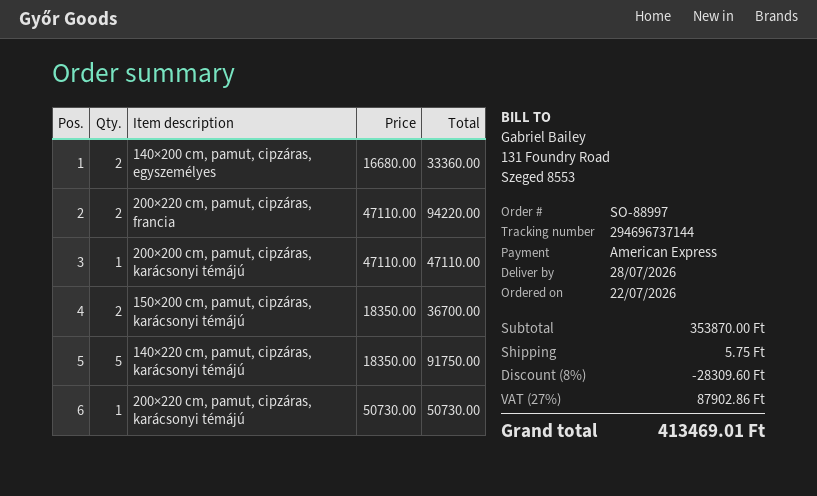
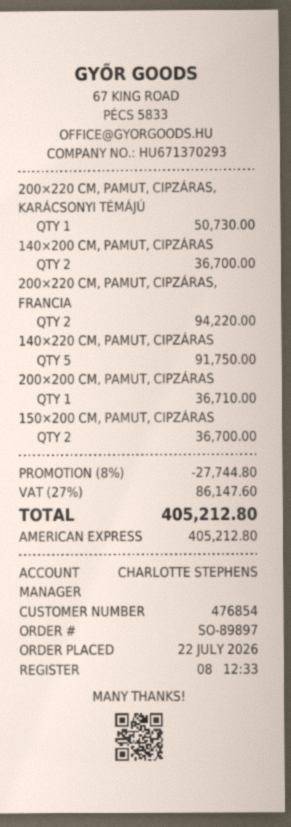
order number: SO-88997 -> SO-89897
140×200 cm, pamut, cipzáras, egyszemélyes: 2 for 33360.00 -> 2 for 36700.00
200×200 cm, pamut, cipzáras, karácsonyi témájú: 1 for 47110.00 -> 1 for 36710.00
discount: 8% = 28309.60 -> 8% = 27744.80
shipping: 5.75 -> none
tax: 27% = 87902.86 -> 27% = 86147.60
total: 413469.01 -> 405212.80

